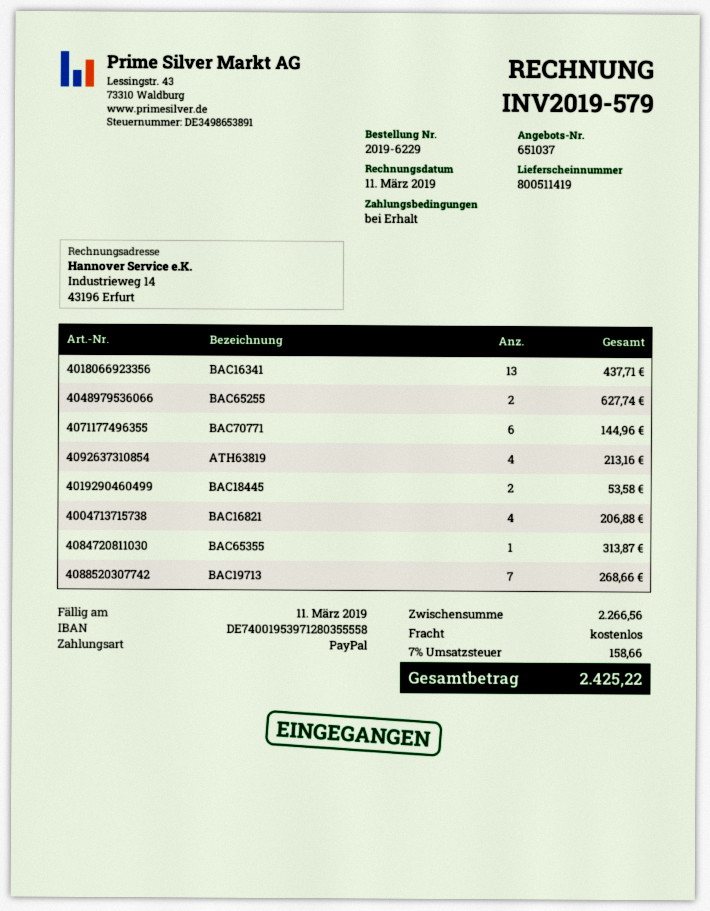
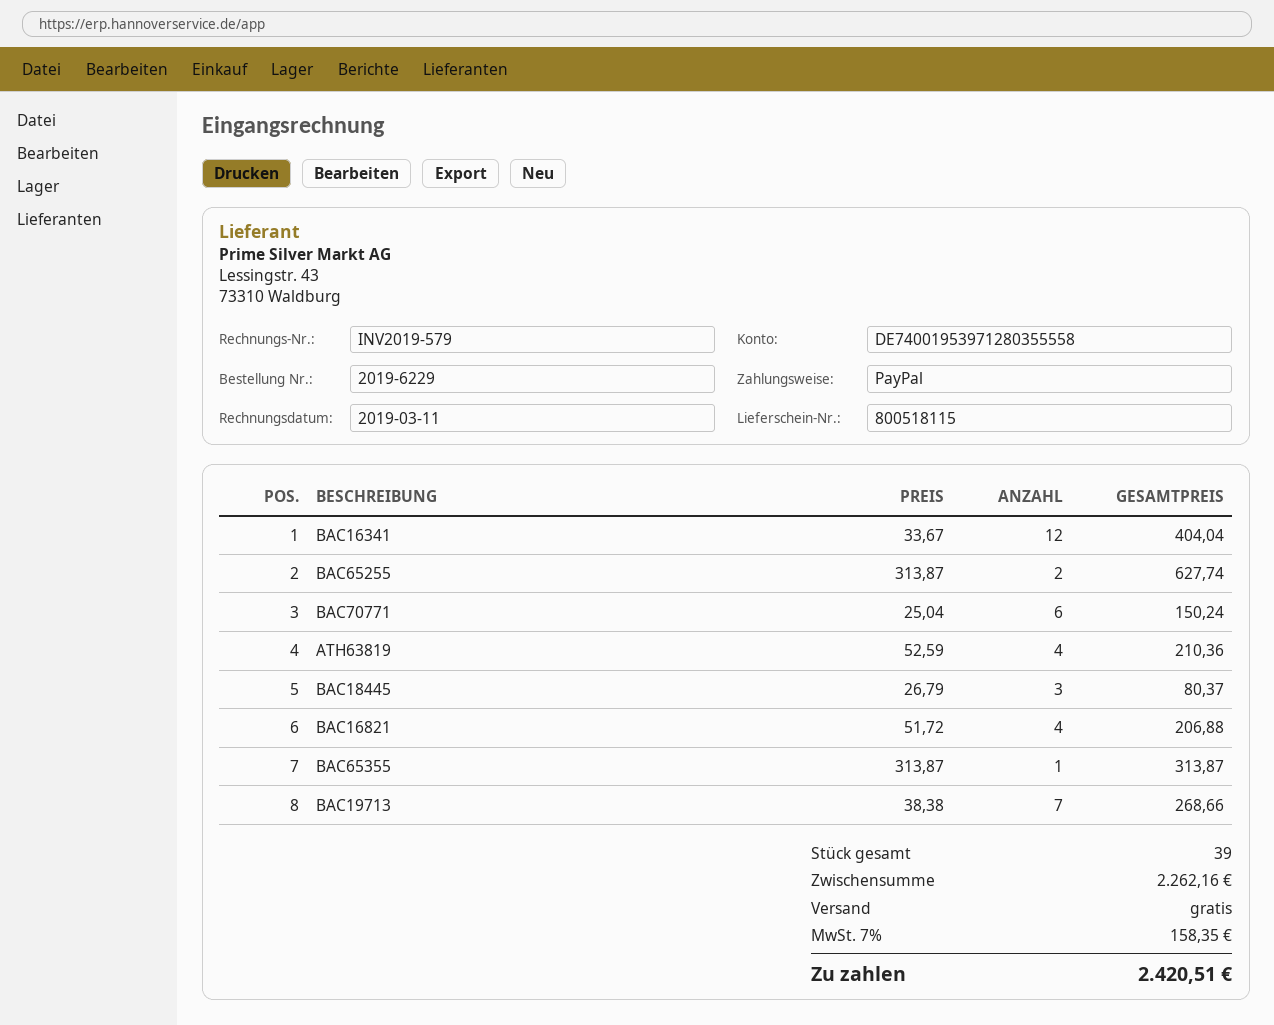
delivery note number: 800511419 -> 800518115
BAC16341: 13 for 437.71 -> 12 for 404.04
BAC70771: 6 for 144.96 -> 6 for 150.24
ATH63819: 4 for 213.16 -> 4 for 210.36
BAC18445: 2 for 53.58 -> 3 for 80.37
subtotal: 2266.56 -> 2262.16
tax: 7% = 158.66 -> 7% = 158.35
total: 2425.22 -> 2420.51

